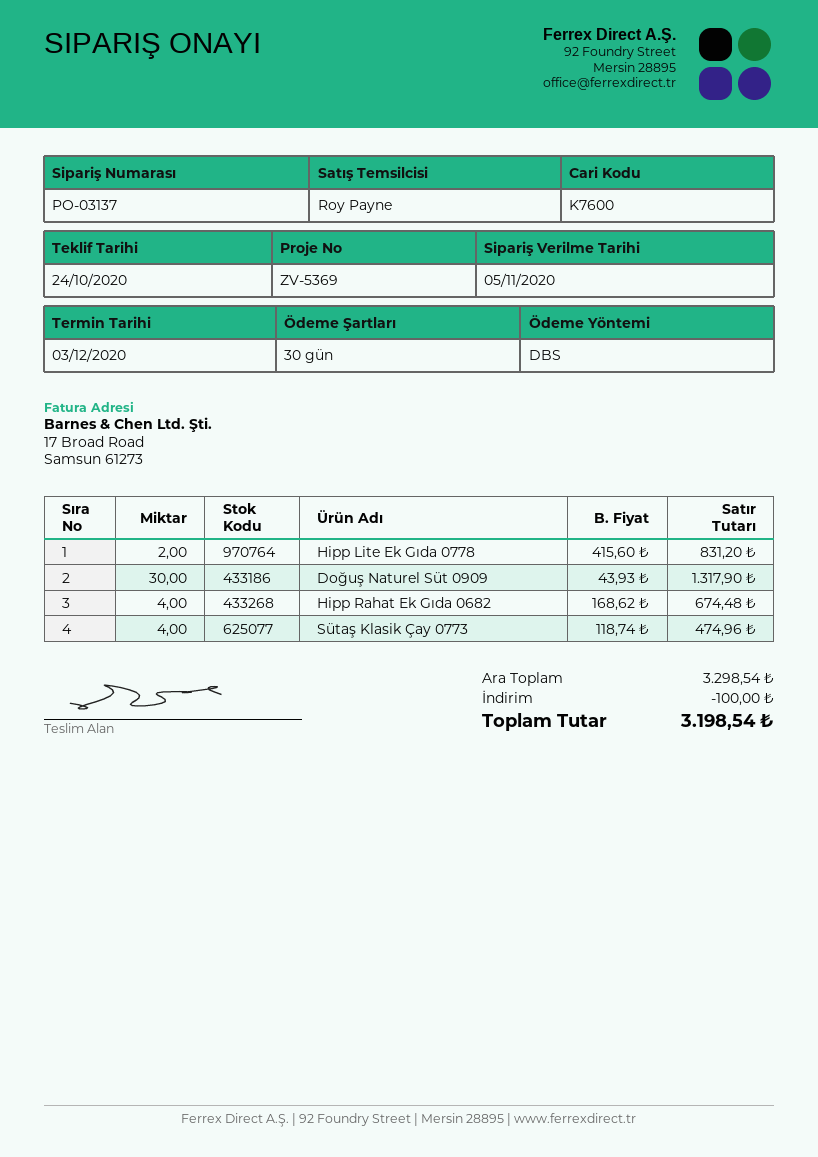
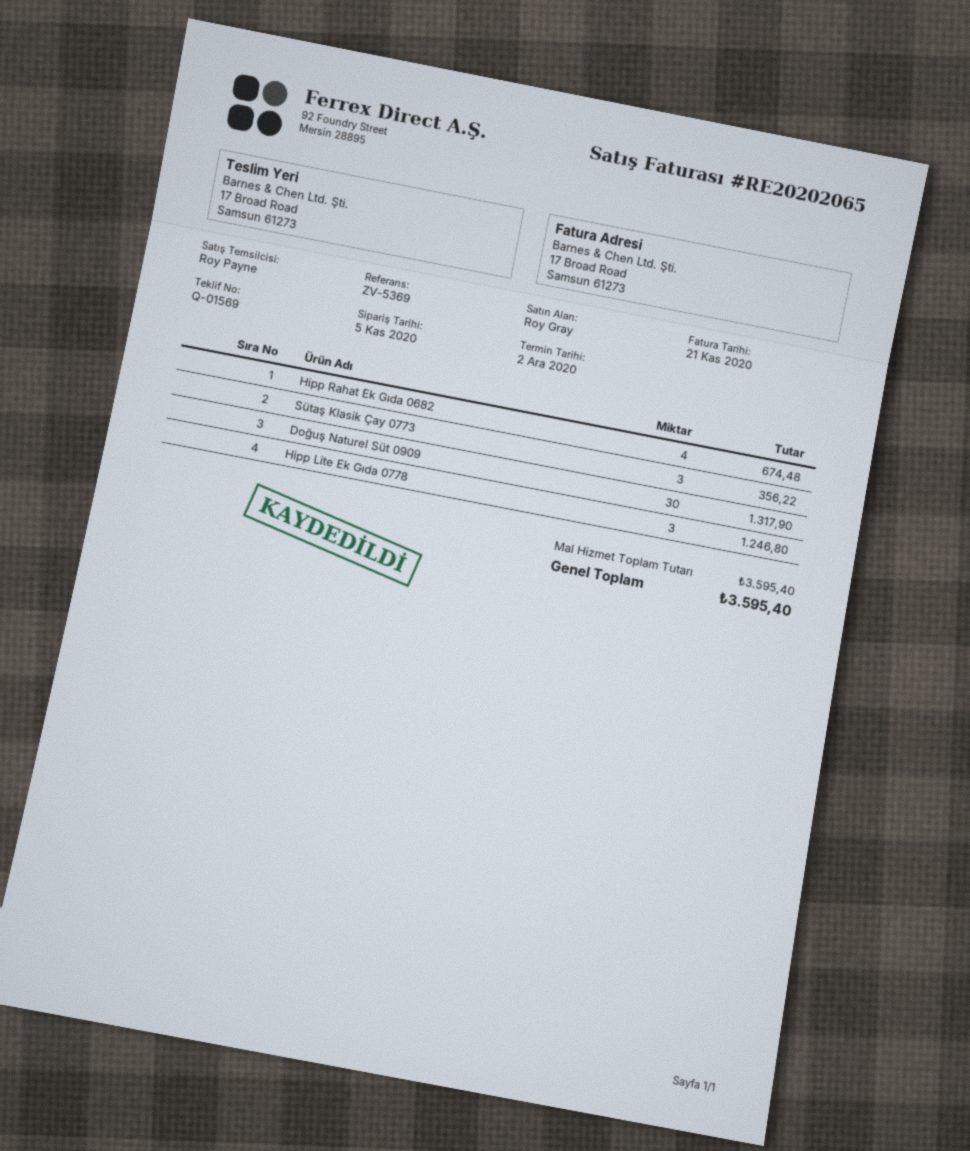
delivery date: 2020-12-03 -> 2020-12-02
Hipp Lite Ek Gıda 0778: 2 for 831.20 -> 3 for 1246.80
Sütaş Klasik Çay 0773: 4 for 474.96 -> 3 for 356.22
subtotal: 3298.54 -> 3595.40
discount: 100.00 -> none
total: 3198.54 -> 3595.40

